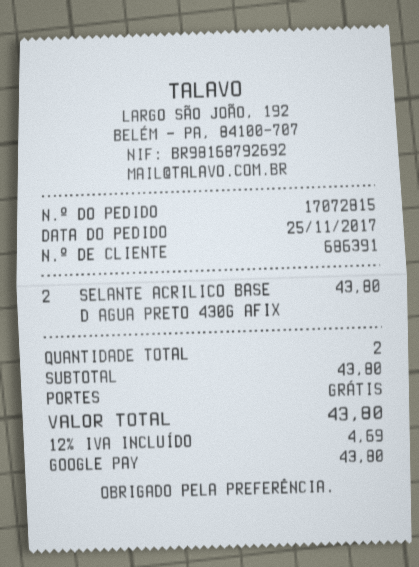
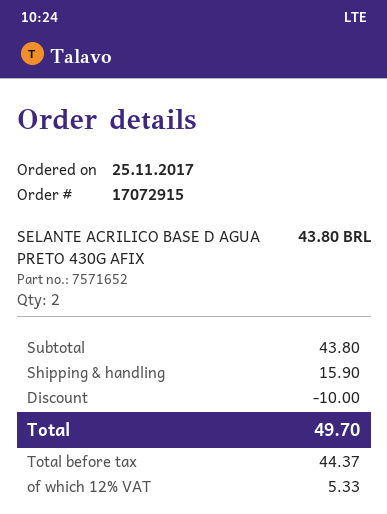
order number: 17072815 -> 17072915
discount: none -> 10.00
shipping: 0.00 -> 15.90
tax: 12% = 4.69 -> 12% = 5.33
total: 43.80 -> 49.70

